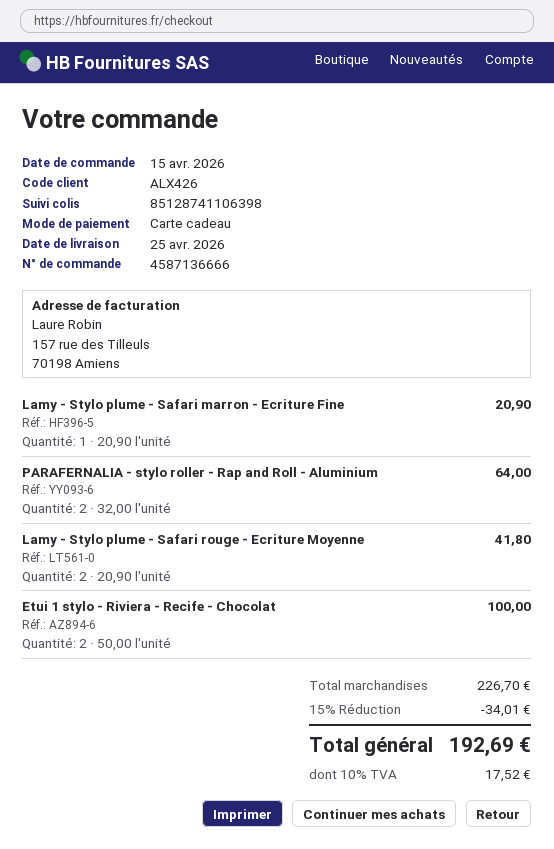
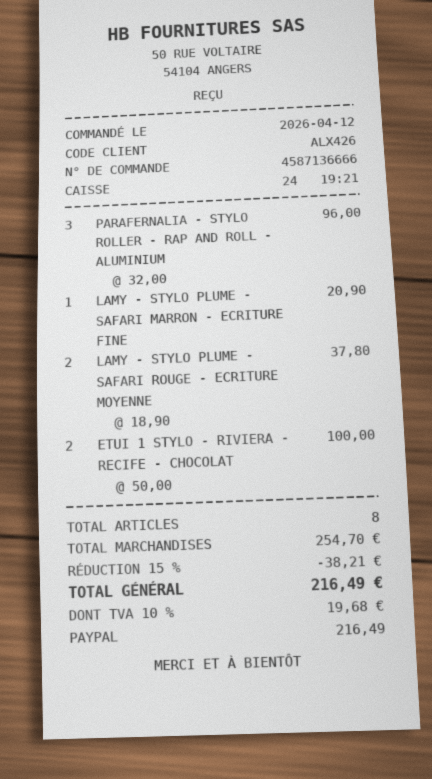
order date: 2026-04-15 -> 2026-04-12
payment method: gift card -> PayPal
PARAFERNALIA - stylo roller - Rap and Roll - Aluminium: 2 x 32.00 = 64.00 -> 3 x 32.00 = 96.00
Lamy - Stylo plume - Safari rouge - Ecriture Moyenne: 2 x 20.90 = 41.80 -> 2 x 18.90 = 37.80
subtotal: 226.70 -> 254.70
discount: 15% = 34.01 -> 15% = 38.21
tax: 10% = 17.52 -> 10% = 19.68
total: 192.69 -> 216.49

